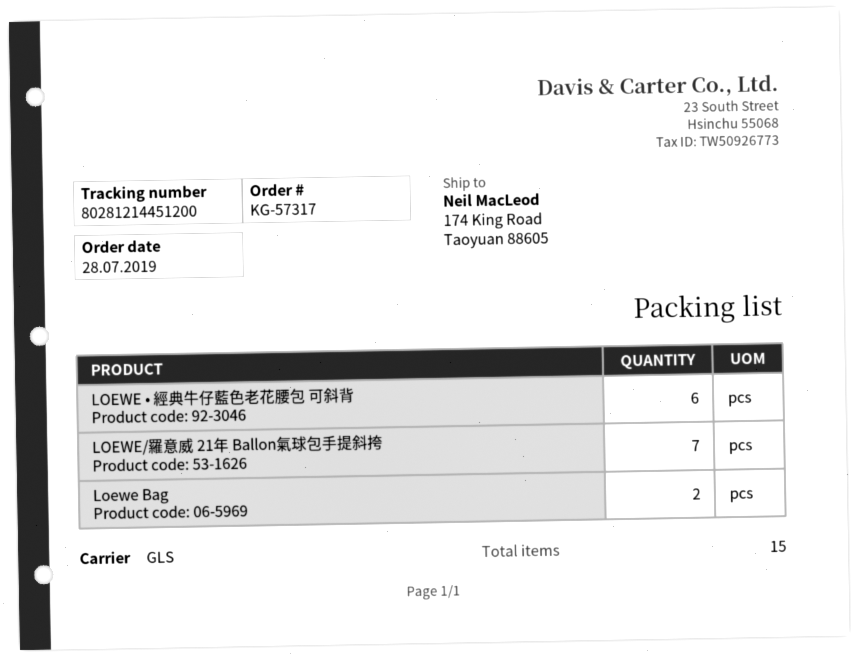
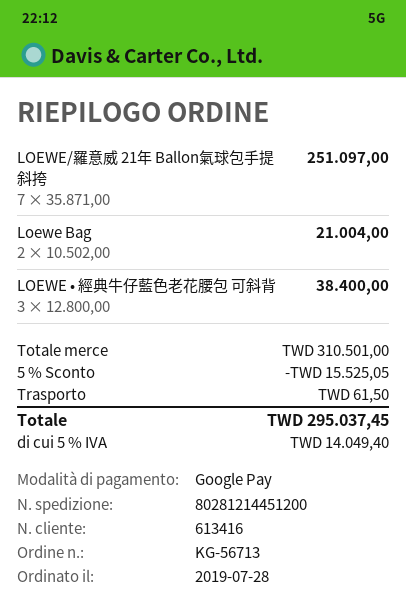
order number: KG-57317 -> KG-56713
LOEWE • 經典牛仔藍色老花腰包 可斜背: 6 -> 3

